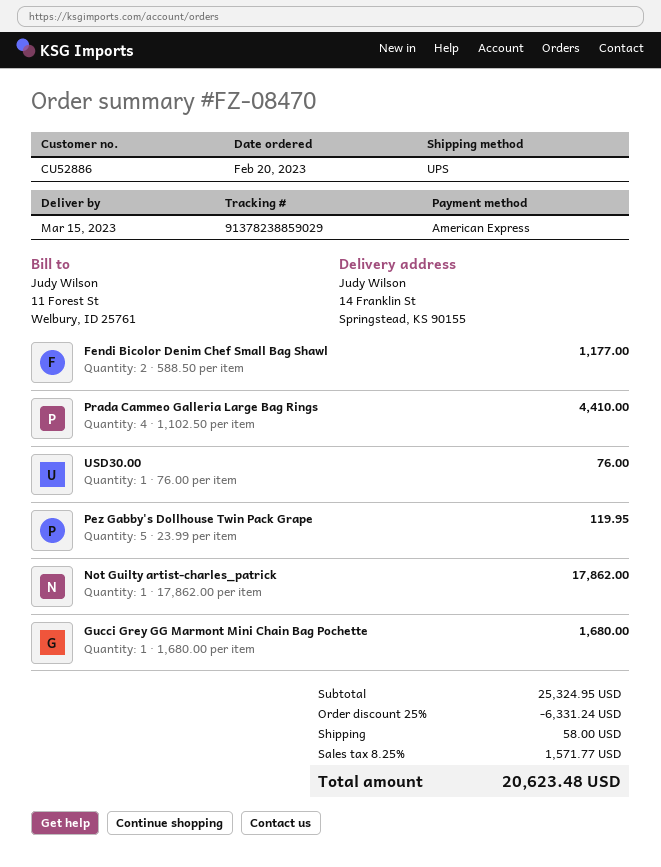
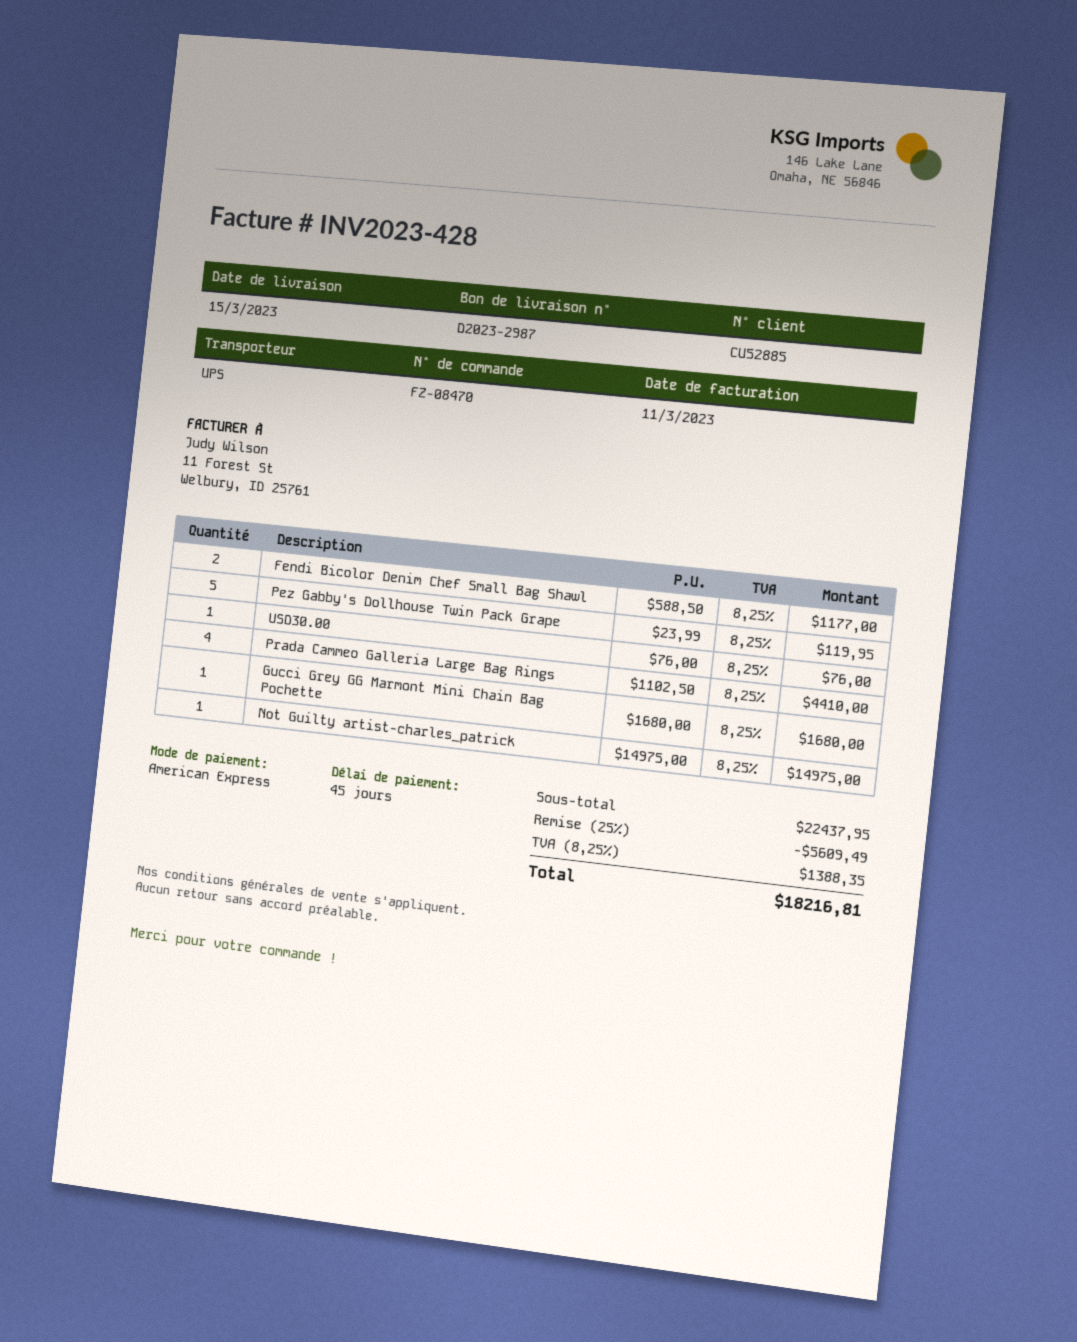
customer number: CU52886 -> CU52885
Not Guilty artist-charles_patrick: 1 x 17862.00 = 17862.00 -> 1 x 14975.00 = 14975.00
subtotal: 25324.95 -> 22437.95
discount: 25% = 6331.24 -> 25% = 5609.49
shipping: 58.00 -> none
tax: 8.25% = 1571.77 -> 8.25% = 1388.35
total: 20623.48 -> 18216.81

